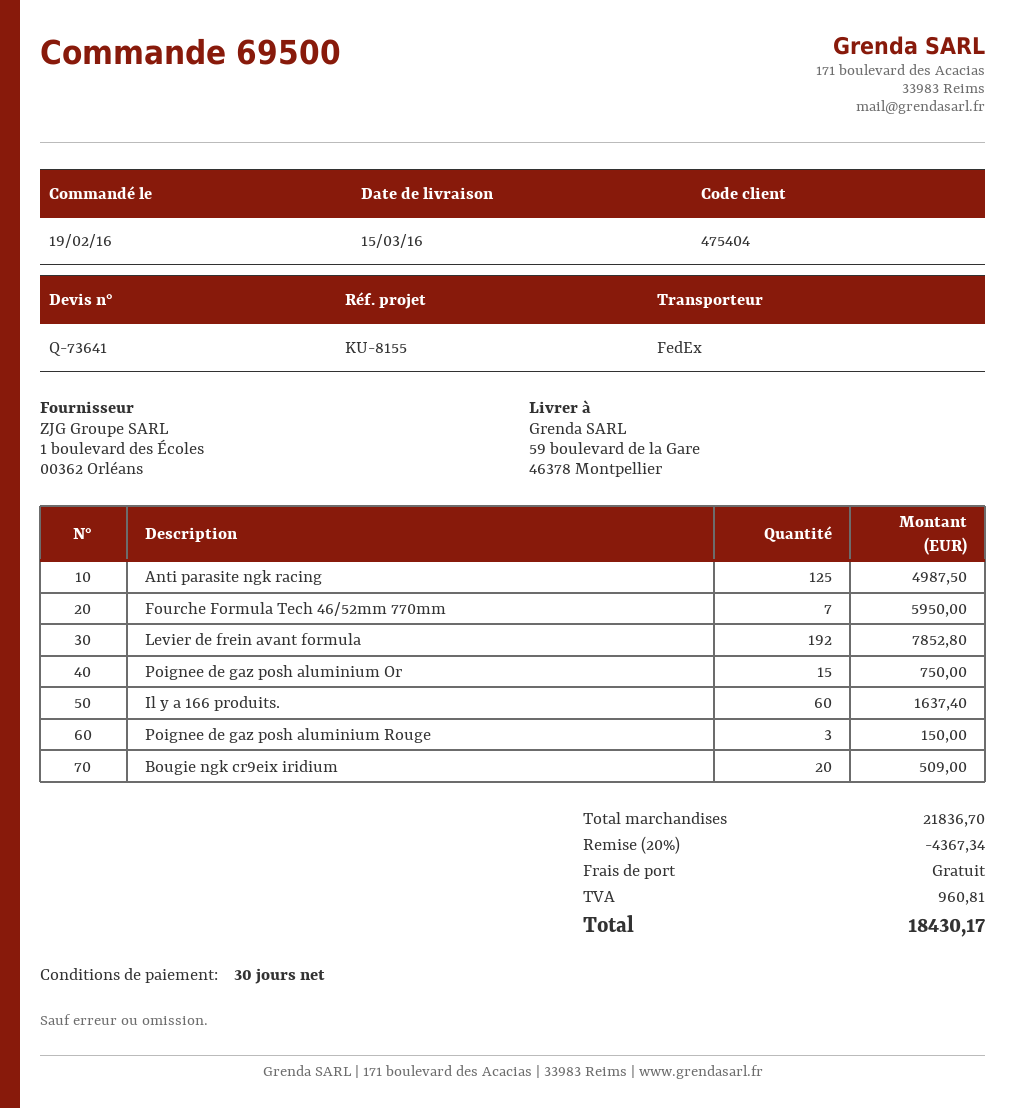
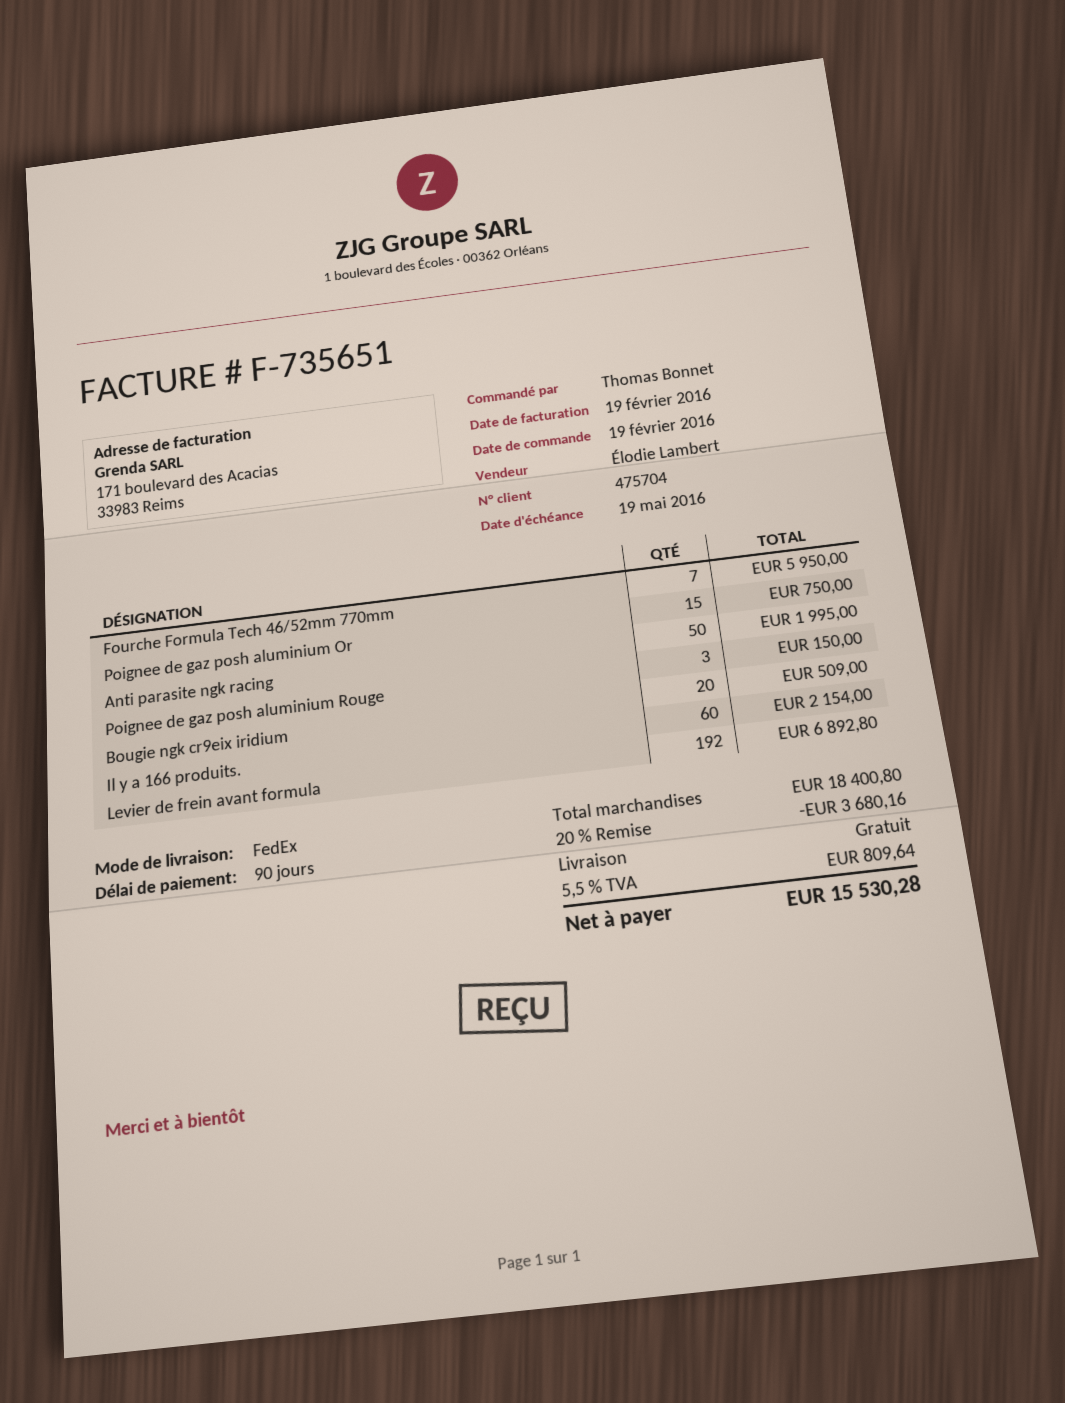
payment terms: 30 days -> 90 days
customer number: 475404 -> 475704
Anti parasite ngk racing: 125 for 4987.50 -> 50 for 1995.00
Levier de frein avant formula: 192 for 7852.80 -> 192 for 6892.80
Il y a 166 produits.: 60 for 1637.40 -> 60 for 2154.00
subtotal: 21836.70 -> 18400.80
discount: 20% = 4367.34 -> 20% = 3680.16
tax: 960.81 -> 809.64
total: 18430.17 -> 15530.28

